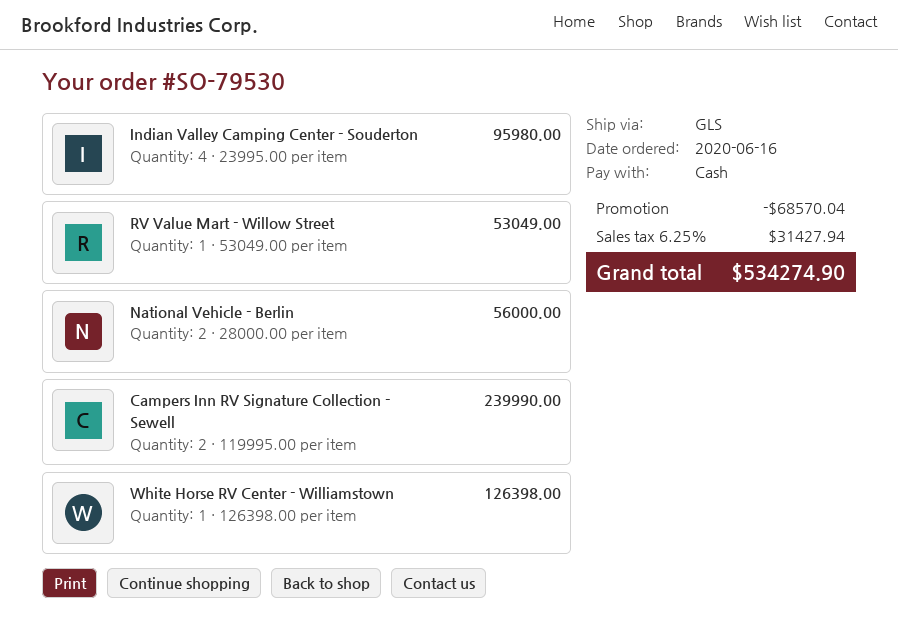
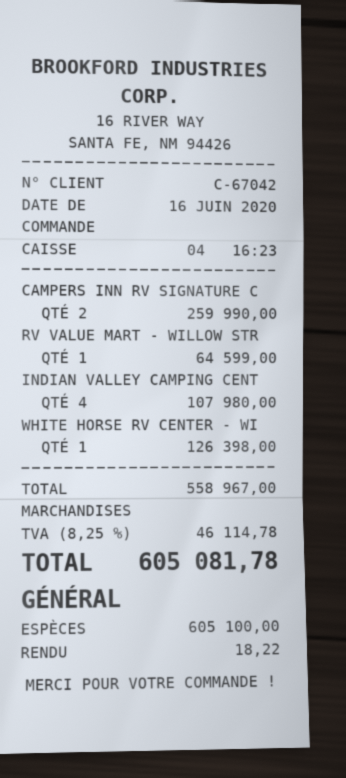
Indian Valley Camping Center - Souderton: 4 for 95980.00 -> 4 for 107980.00
RV Value Mart - Willow Street: 1 for 53049.00 -> 1 for 64599.00
National Vehicle - Berlin: 2 for 56000.00 -> none
Campers Inn RV Signature Collection - Sewell: 2 for 239990.00 -> 2 for 259990.00
discount: 68570.04 -> none
tax: 6.25% = 31427.94 -> 8.25% = 46114.78
total: 534274.90 -> 605081.78

